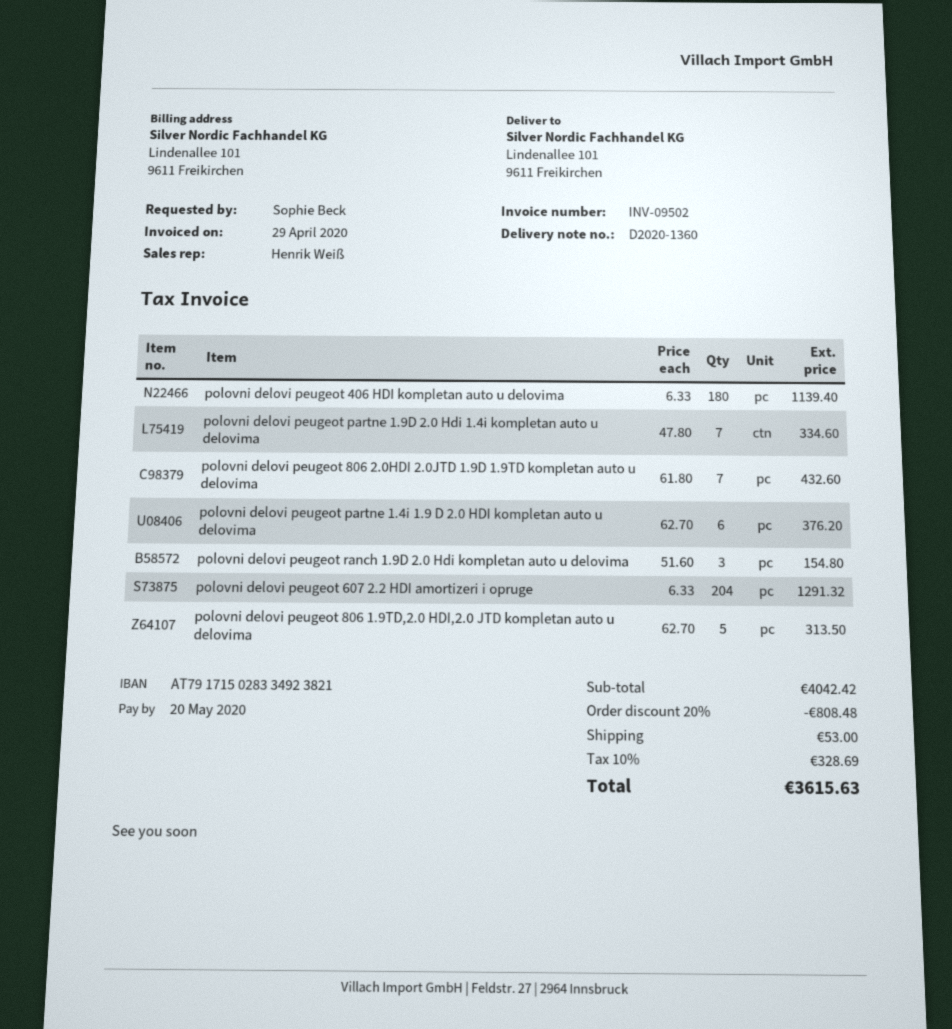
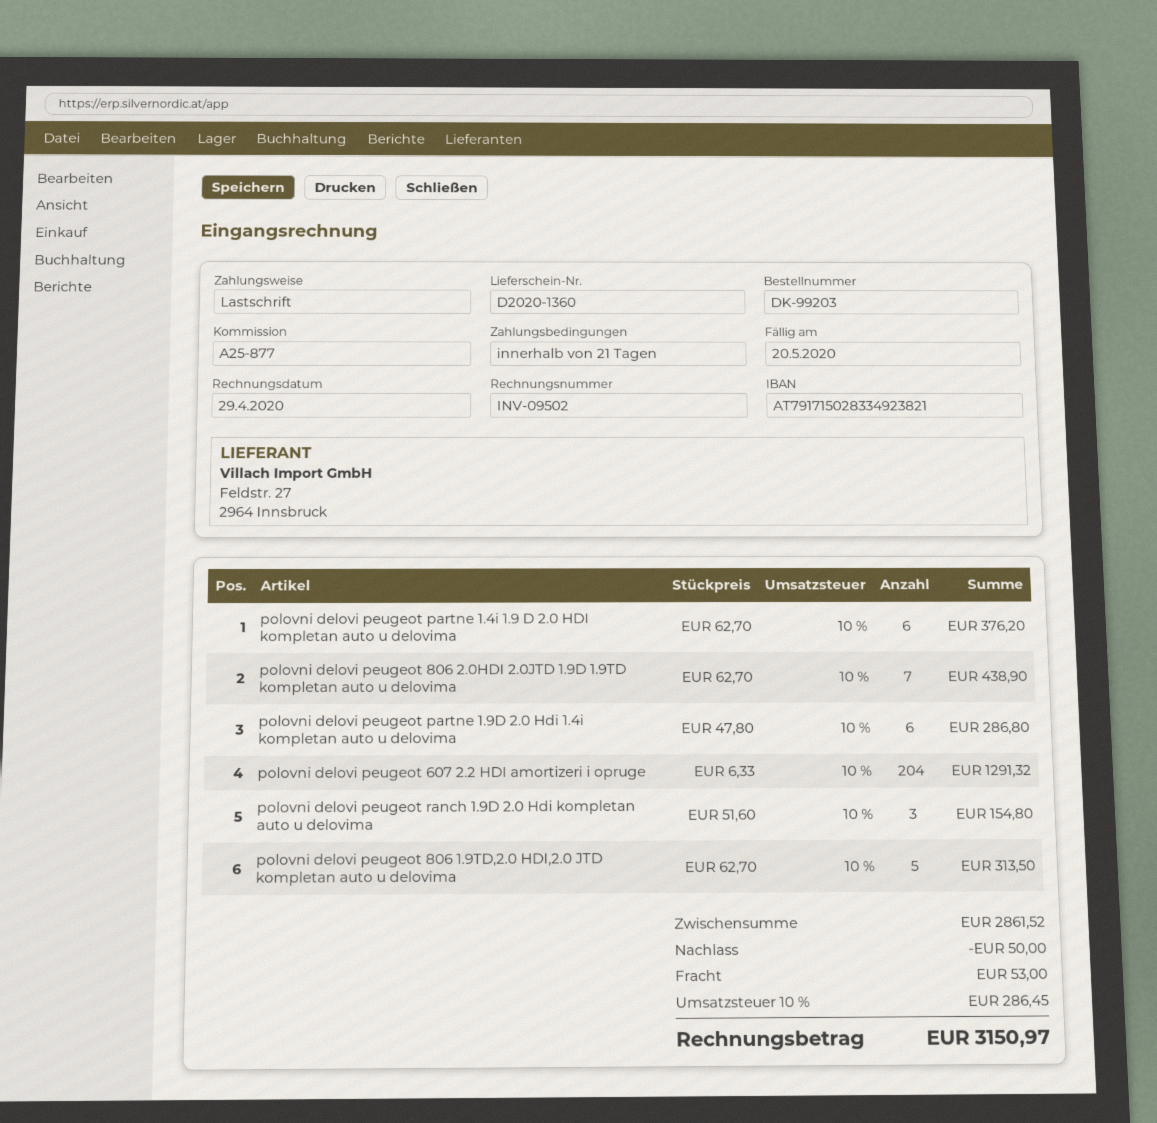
polovni delovi peugeot 406 HDI kompletan auto u delovima: 180 x 6.33 = 1139.40 -> none
polovni delovi peugeot partne 1.9D 2.0 Hdi 1.4i kompletan auto u delovima: 7 x 47.80 = 334.60 -> 6 x 47.80 = 286.80
polovni delovi peugeot 806 2.0HDI 2.0JTD 1.9D 1.9TD kompletan auto u delovima: 7 x 61.80 = 432.60 -> 7 x 62.70 = 438.90
subtotal: 4042.42 -> 2861.52
discount: 808.48 -> 50.00
tax: 10% = 328.69 -> 10% = 286.45
total: 3615.63 -> 3150.97

